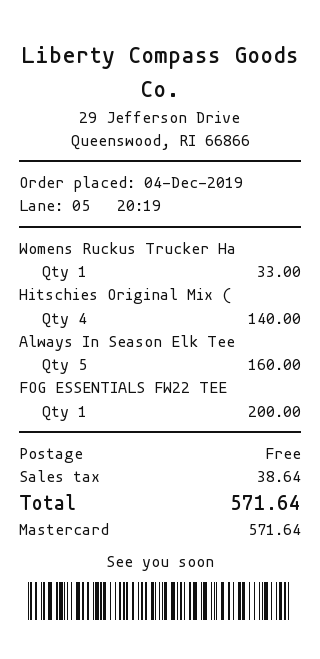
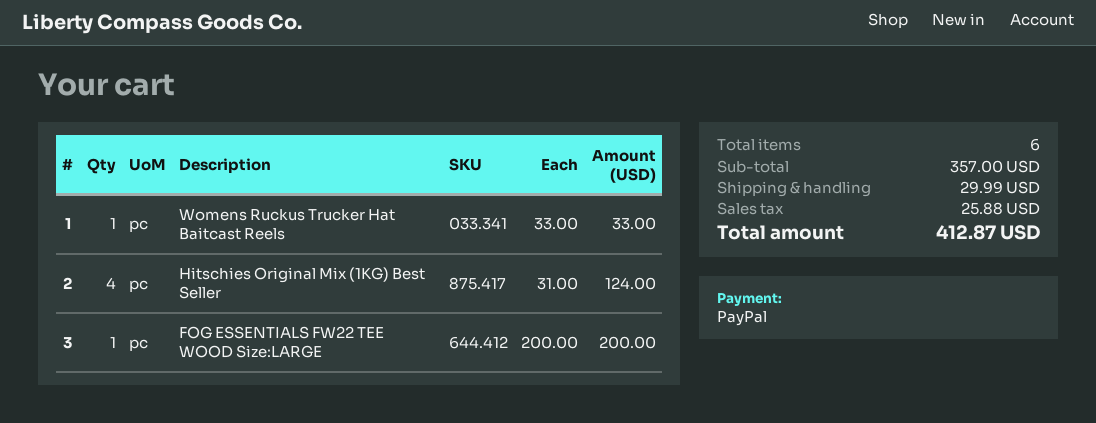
payment method: Mastercard -> PayPal
Hitschies Original Mix (: 4 for 140.00 -> 4 for 124.00
Always In Season Elk Tee: 5 for 160.00 -> none
shipping: 0.00 -> 29.99
tax: 38.64 -> 25.88
total: 571.64 -> 412.87

